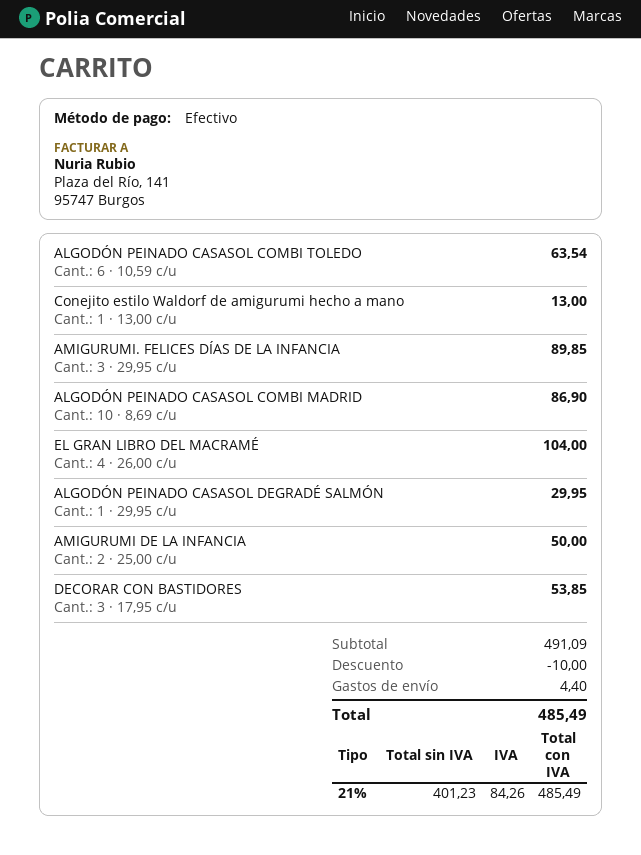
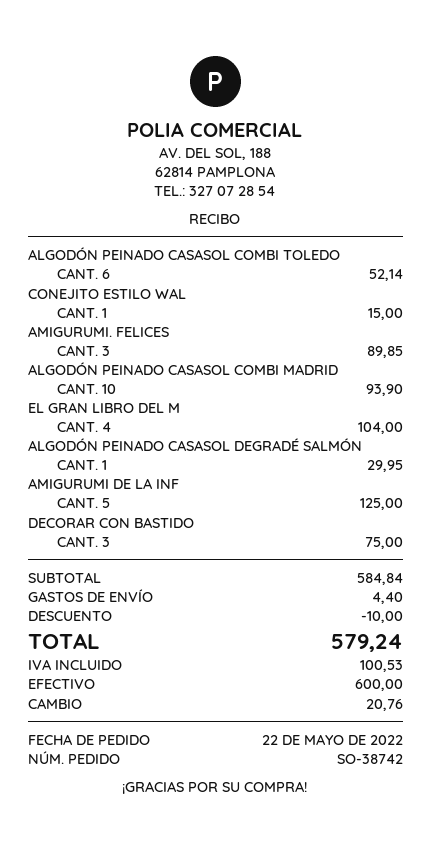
ALGODÓN PEINADO CASASOL COMBI TOLEDO: 6 for 63.54 -> 6 for 52.14
Conejito estilo Waldorf de amigurumi hecho a mano: 1 for 13.00 -> 1 for 15.00
ALGODÓN PEINADO CASASOL COMBI MADRID: 10 for 86.90 -> 10 for 93.90
AMIGURUMI DE LA INFANCIA: 2 for 50.00 -> 5 for 125.00
DECORAR CON BASTIDORES: 3 for 53.85 -> 3 for 75.00
subtotal: 491.09 -> 584.84
tax: 84.26 -> 100.53
total: 485.49 -> 579.24

